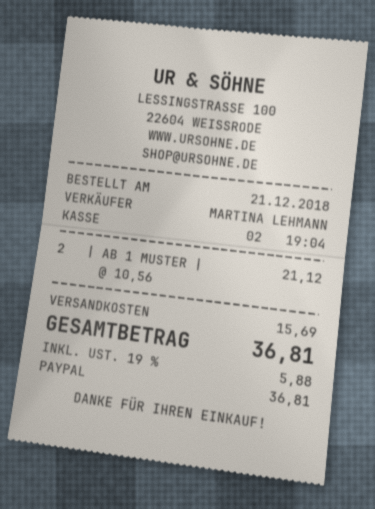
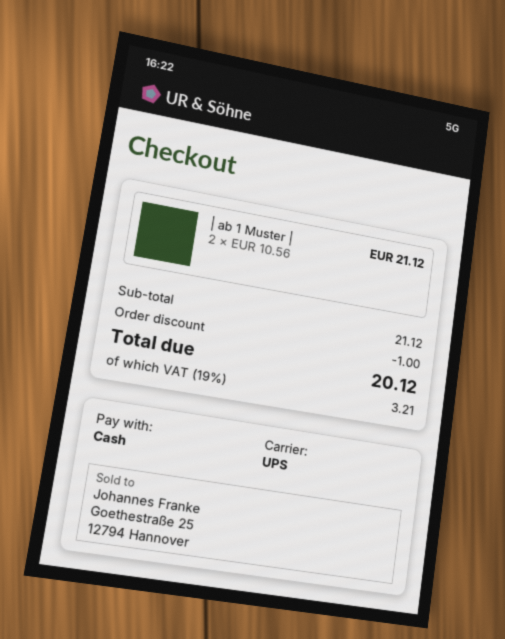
payment method: PayPal -> cash
discount: none -> 1.00
shipping: 15.69 -> none
tax: 19% = 5.88 -> 19% = 3.21
total: 36.81 -> 20.12

